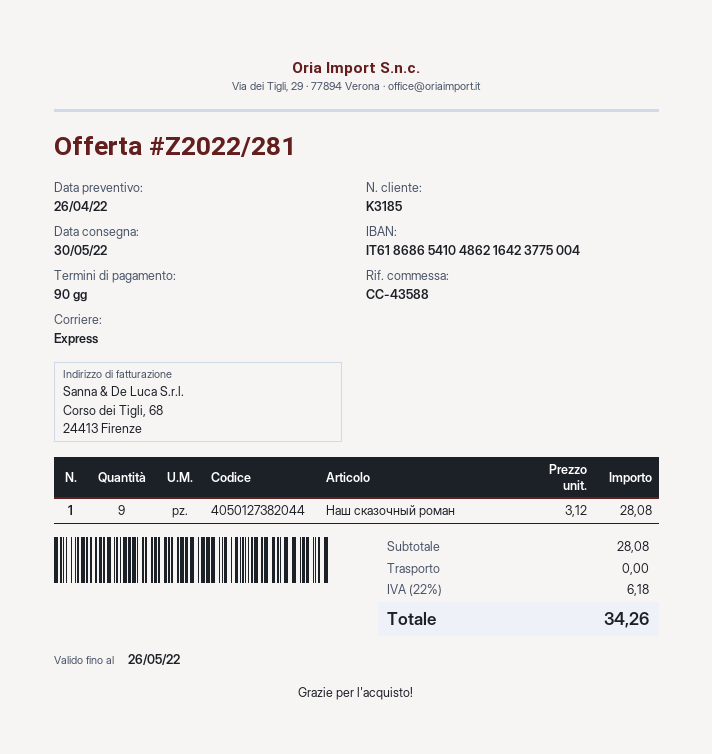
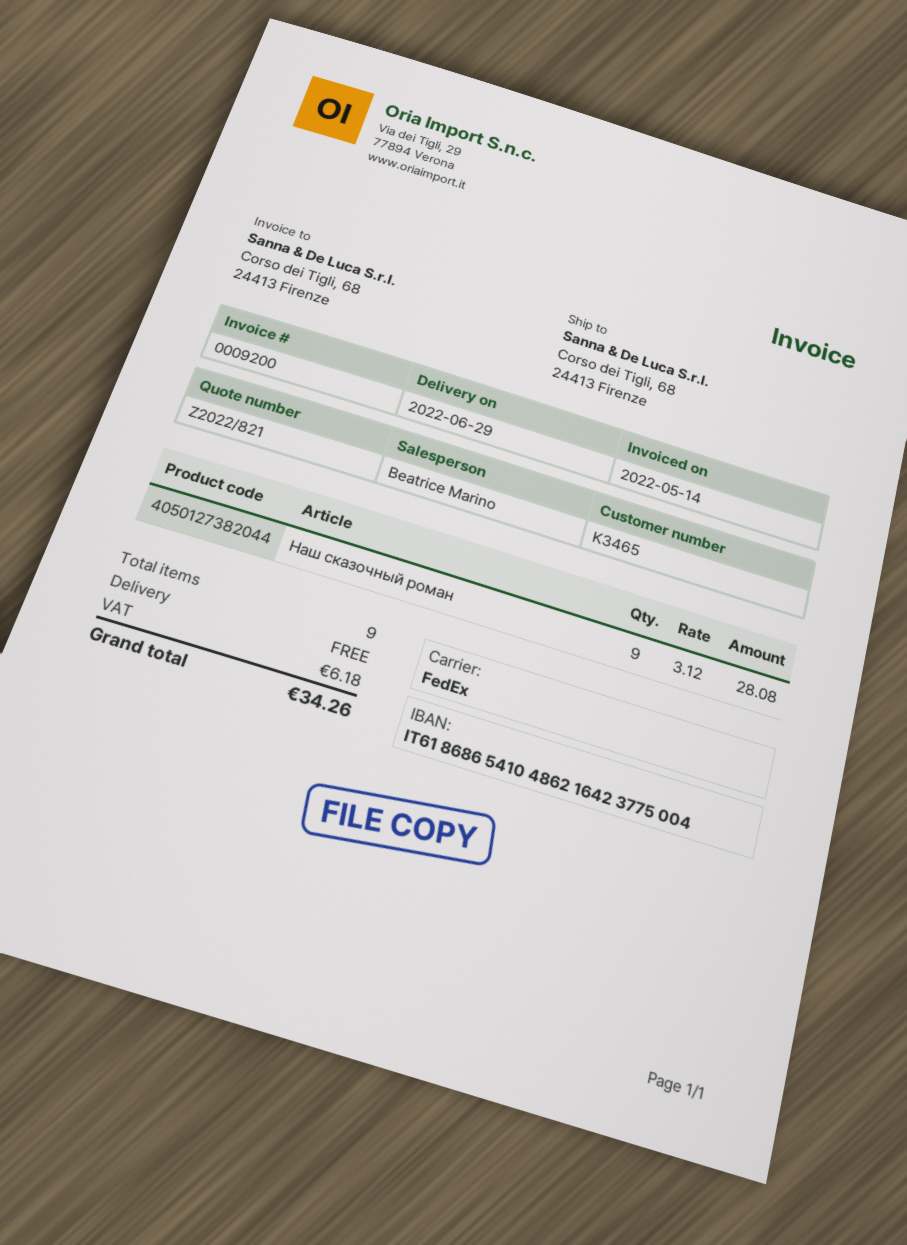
quote number: Z2022/281 -> Z2022/821
delivery date: 2022-05-30 -> 2022-06-29
customer number: K3185 -> K3465
shipping method: express -> FedEx

